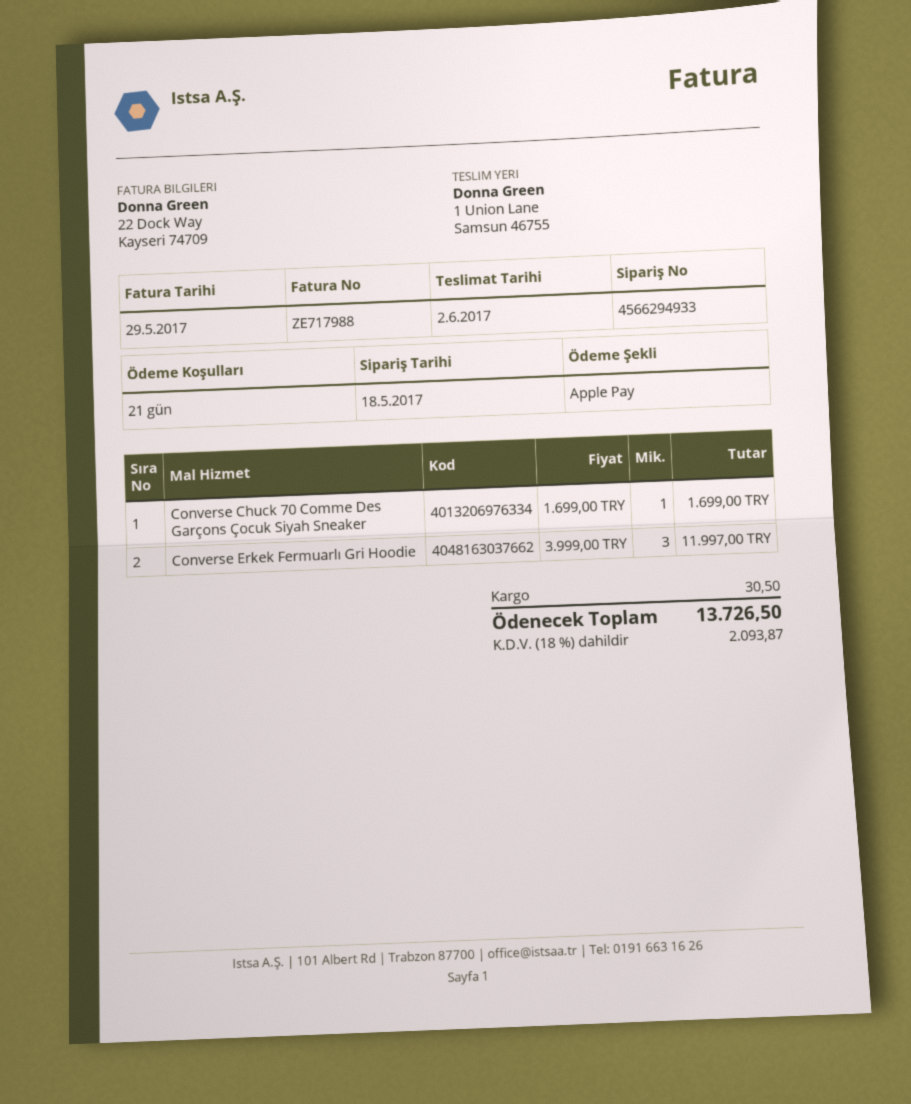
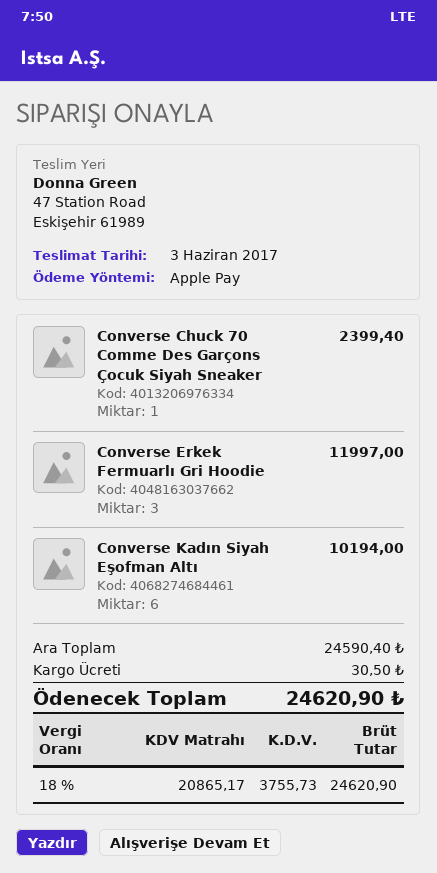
delivery date: 2017-06-02 -> 2017-06-03
ship to: 1 Union Lane, Samsun 46755 -> 47 Station Road, Eskişehir 61989
Converse Chuck 70 Comme Des Garçons Çocuk Siyah Sneaker: 1 for 1699.00 -> 1 for 2399.40
Converse Kadın Siyah Eşofman Altı: none -> 6 for 10194.00
tax: 18% = 2093.87 -> 18% = 3755.73
total: 13726.50 -> 24620.90

